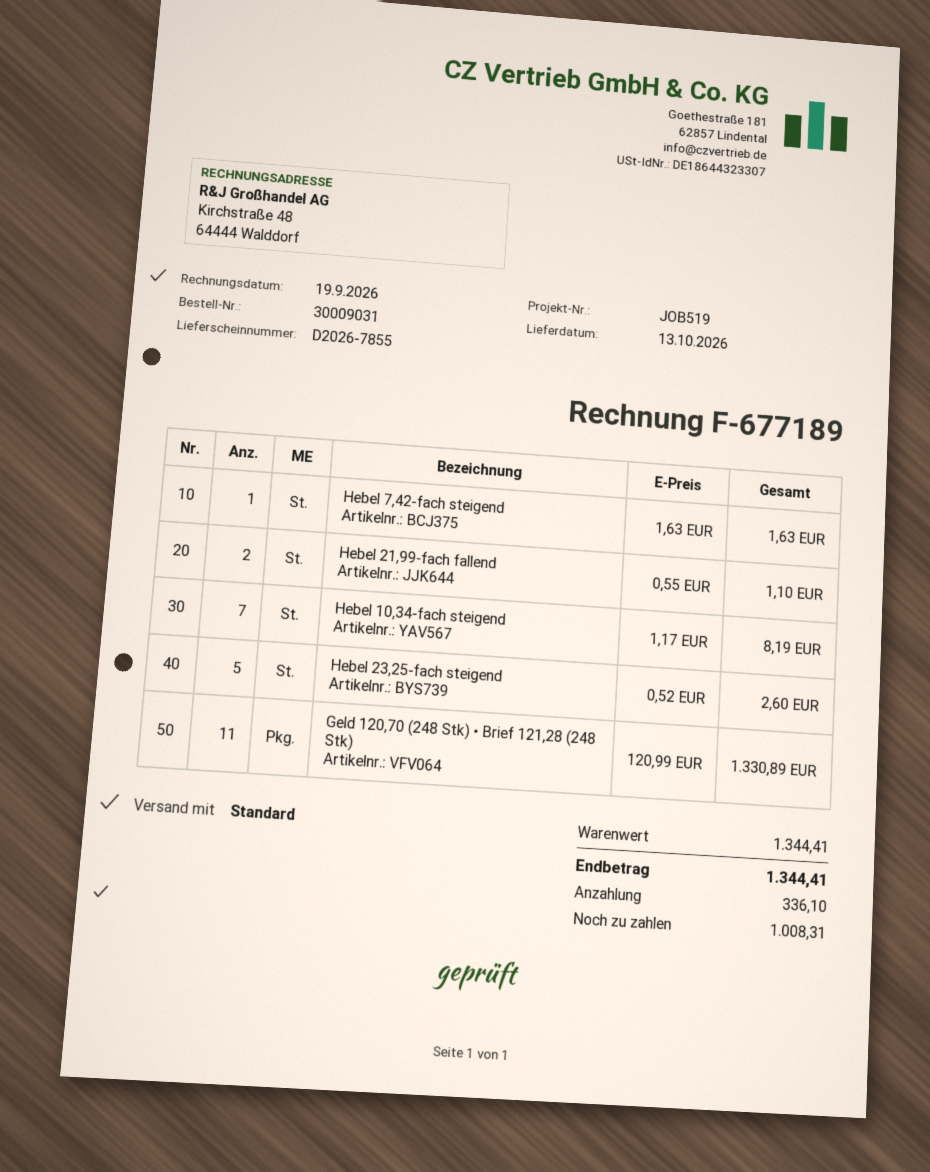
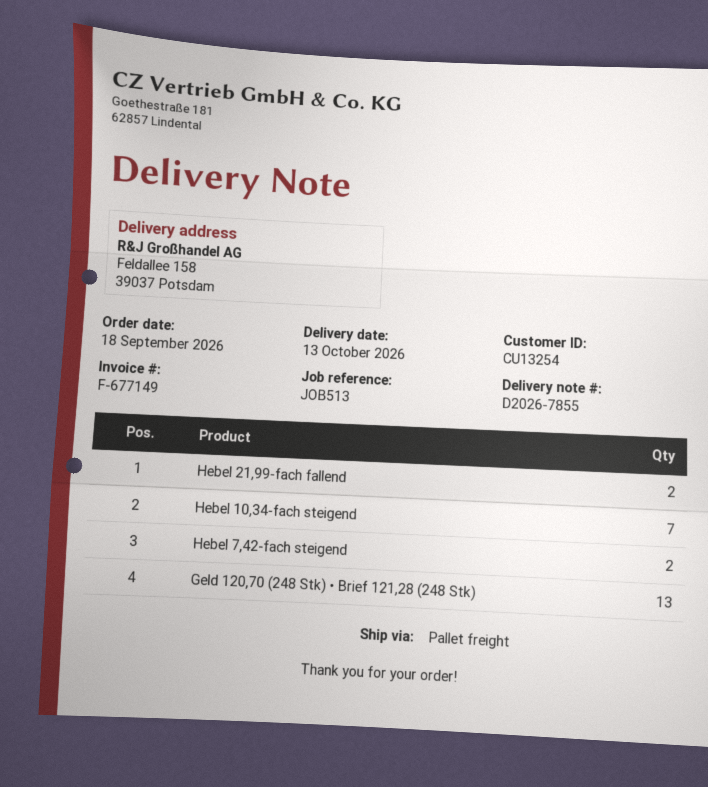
invoice number: F-677189 -> F-677149
reference: JOB519 -> JOB513
shipping method: standard -> pallet freight
Hebel 7,42-fach steigend: 1 -> 2
Hebel 23,25-fach steigend: 5 -> none
Geld 120,70 (248 Stk) • Brief 121,28 (248 Stk): 11 -> 13

